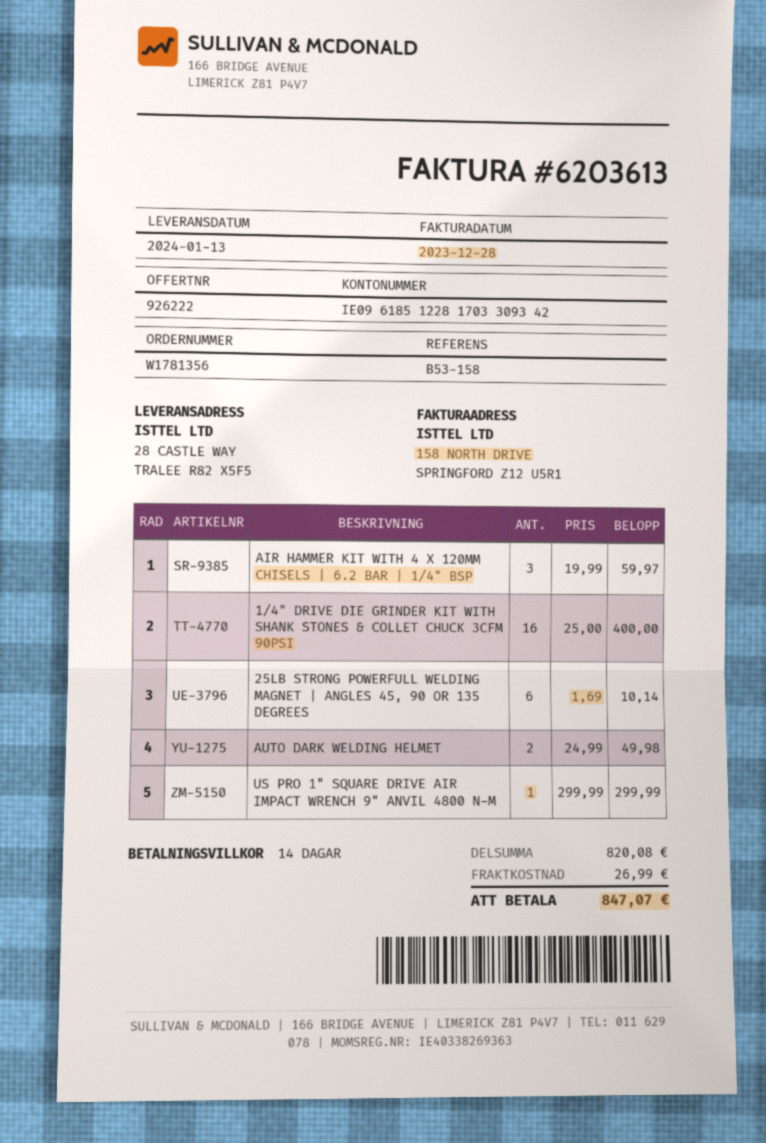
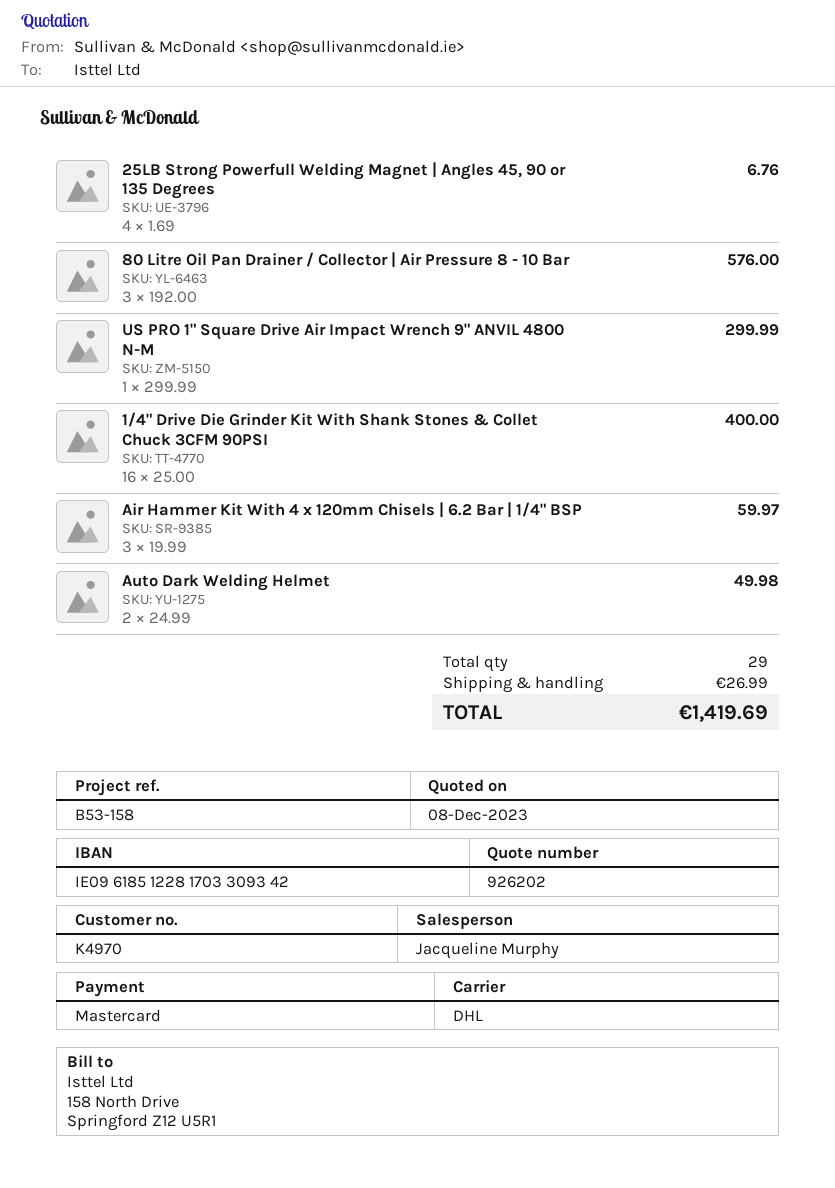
quote number: 926222 -> 926202
25LB STRONG POWERFULL WELDING MAGNET | ANGLES 45, 90 OR 135 DEGREES: 6 x 1.69 = 10.14 -> 4 x 1.69 = 6.76
80 Litre Oil Pan Drainer / Collector | Air Pressure 8 - 10 Bar: none -> 3 x 192.00 = 576.00
total: 847.07 -> 1419.69

